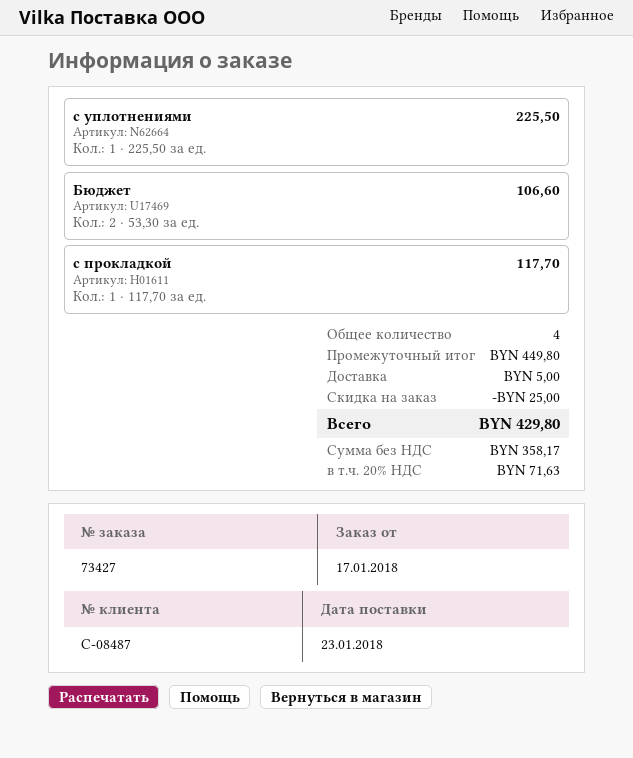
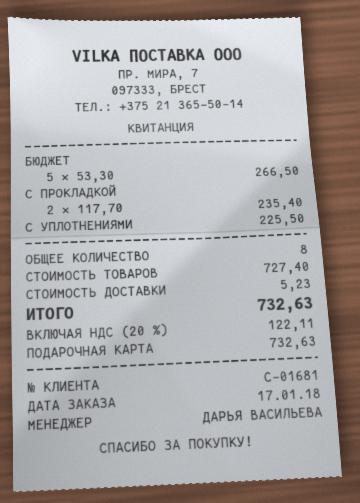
customer number: C-08487 -> C-01681
Бюджет: 2 x 53.30 = 106.60 -> 5 x 53.30 = 266.50
с прокладкой: 1 x 117.70 = 117.70 -> 2 x 117.70 = 235.40
total quantity: 4 -> 8
subtotal: 449.80 -> 727.40
discount: 25.00 -> none
shipping: 5.00 -> 5.23
tax: 20% = 71.63 -> 20% = 122.11
total: 429.80 -> 732.63

